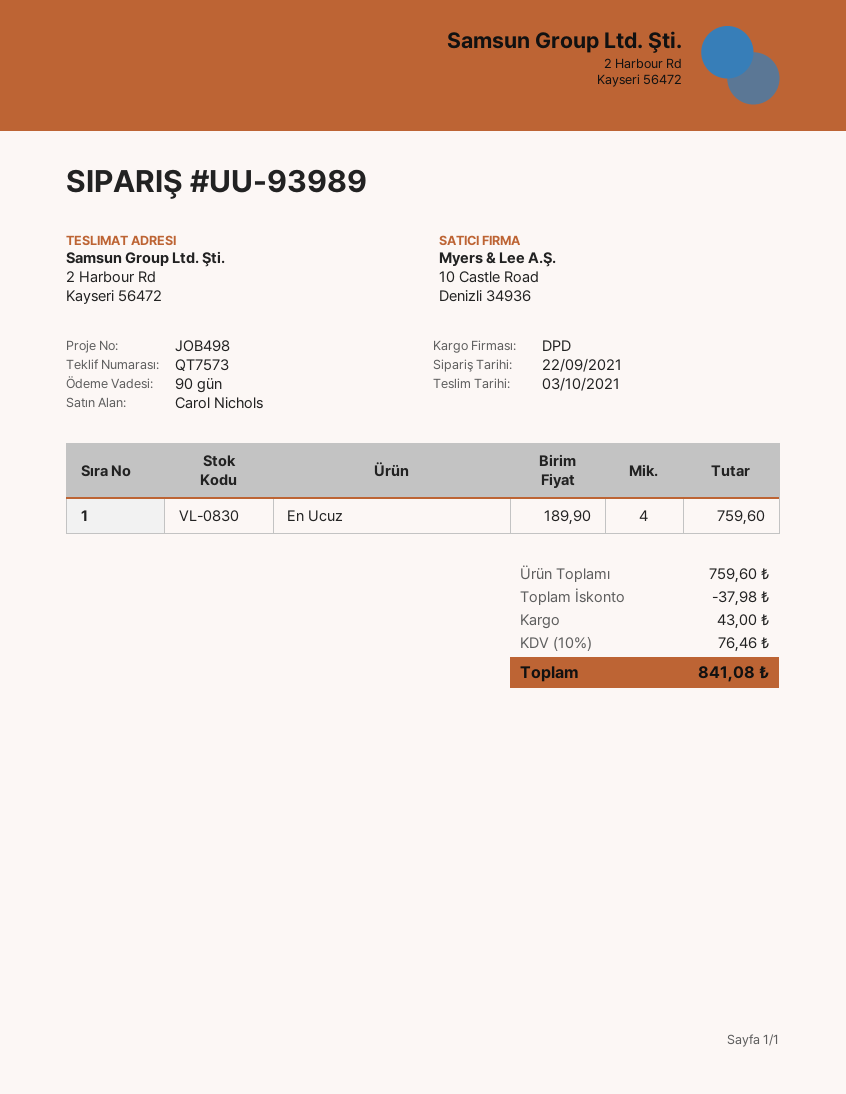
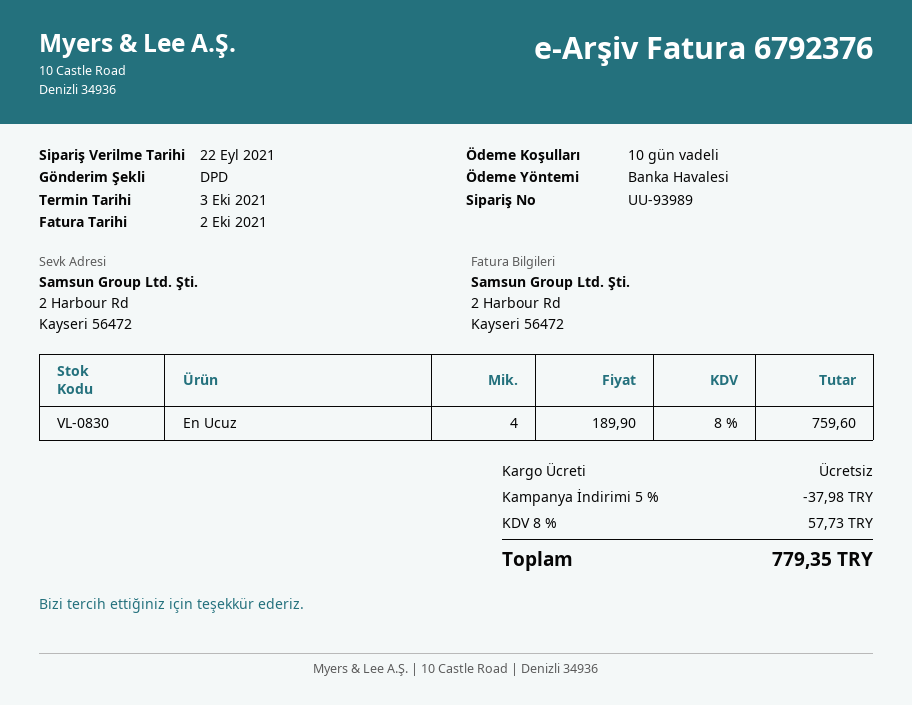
payment terms: 90 days -> 10 days
shipping: 43.00 -> 0.00
tax: 10% = 76.46 -> 8% = 57.73
total: 841.08 -> 779.35

